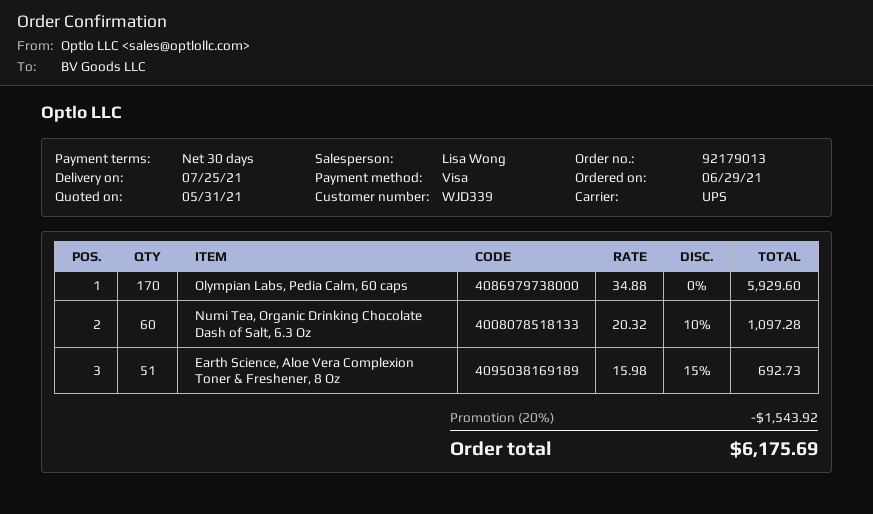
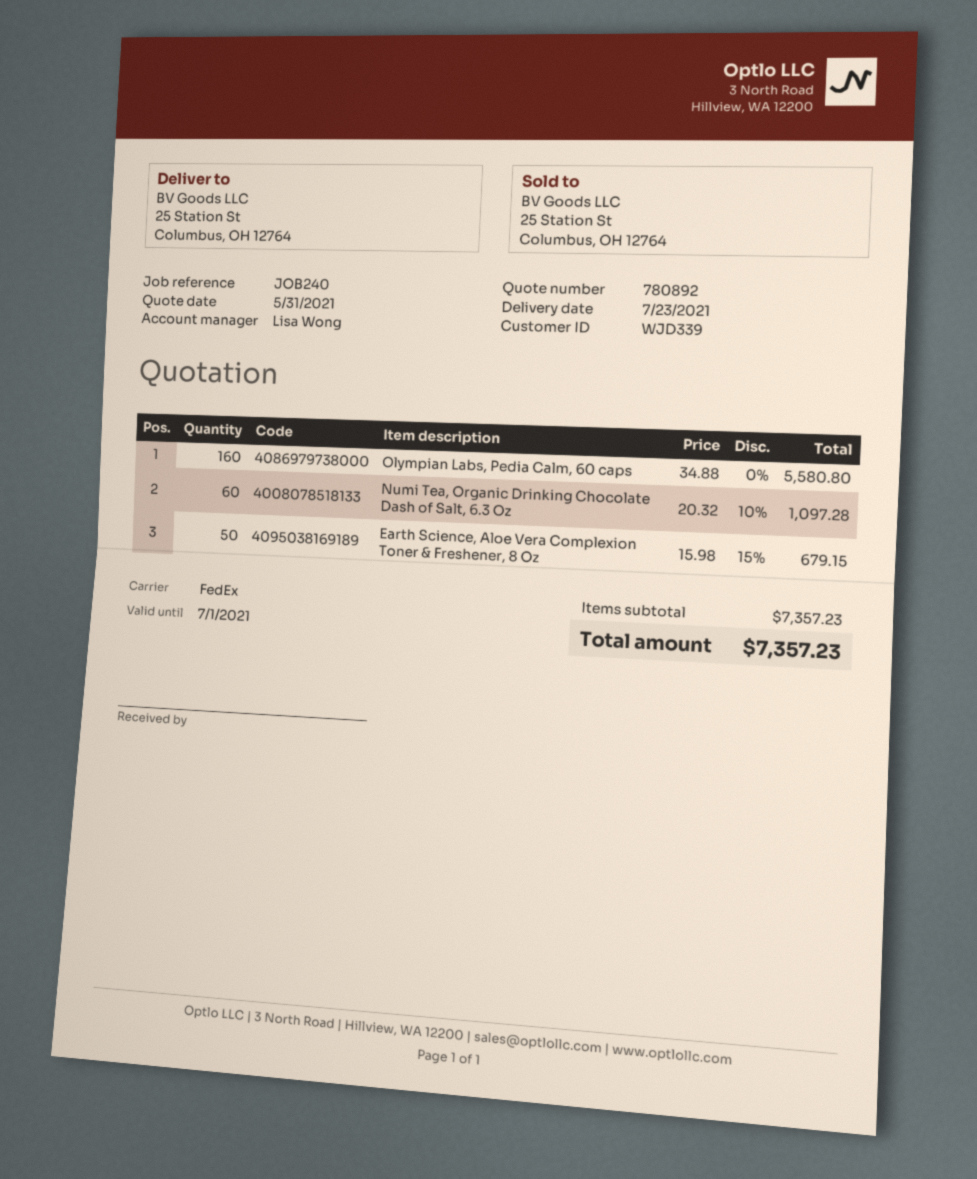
delivery date: 2021-07-25 -> 2021-07-23
shipping method: UPS -> FedEx
Olympian Labs, Pedia Calm, 60 caps: 170 x 34.88 = 5929.60 -> 160 x 34.88 = 5580.80
Earth Science, Aloe Vera Complexion Toner & Freshener, 8 Oz: 51 x 15.98 - 15% = 692.73 -> 50 x 15.98 - 15% = 679.15
discount: 20% = 1543.92 -> none
total: 6175.69 -> 7357.23

